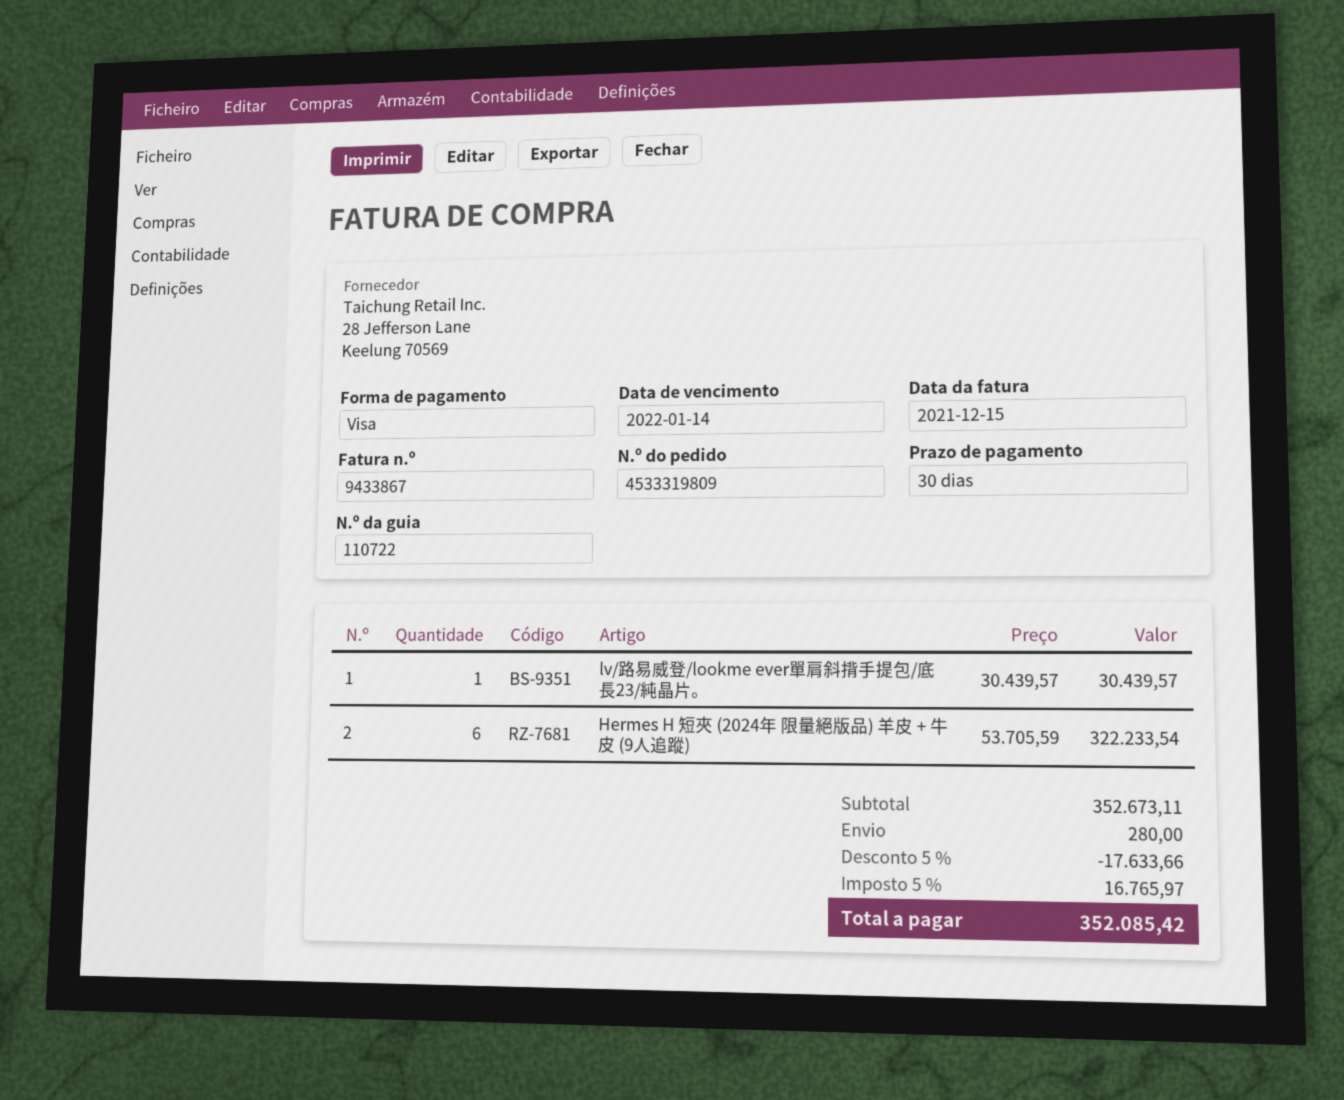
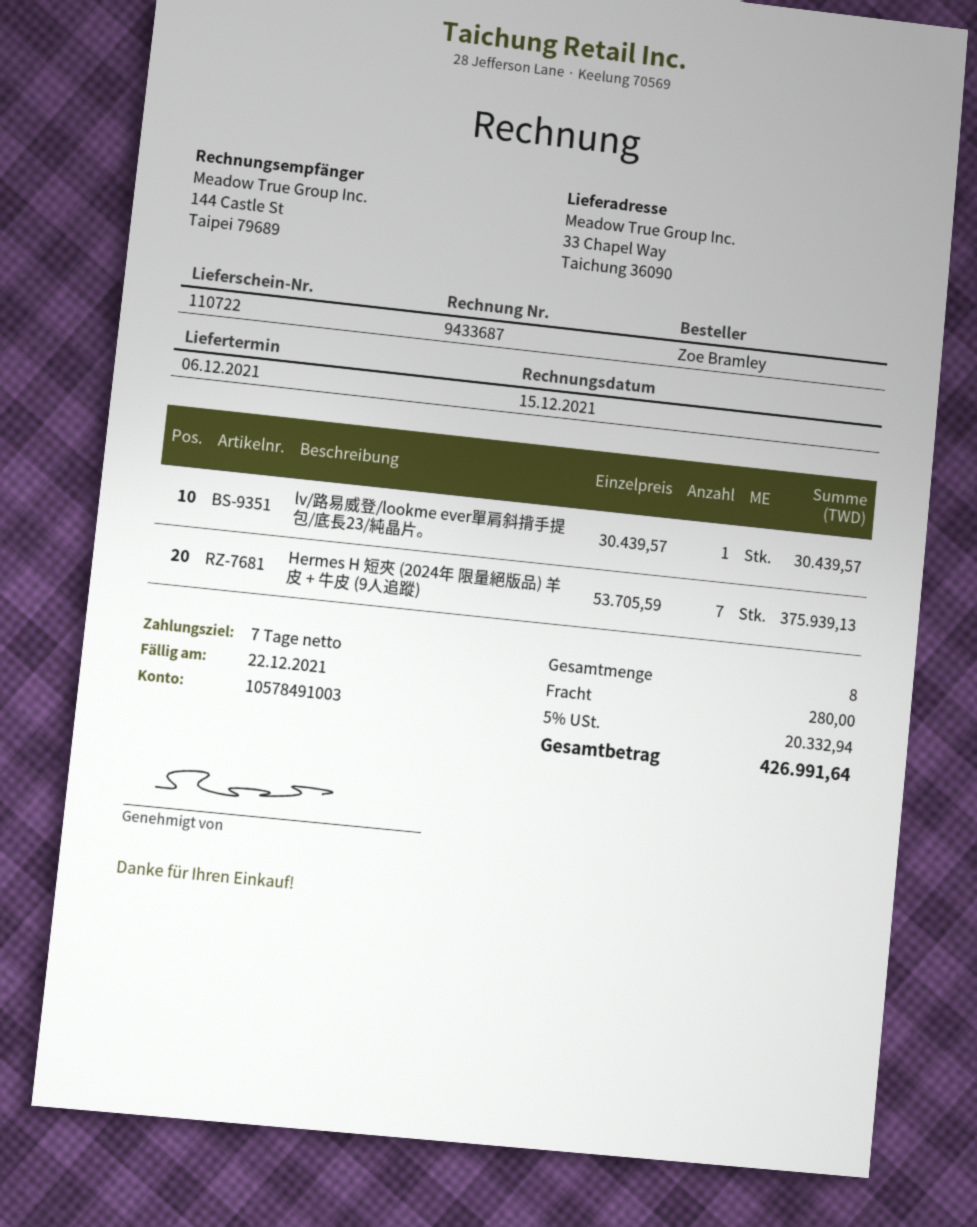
invoice number: 9433867 -> 9433687
payment terms: 30 days -> 7 days
due date: 2022-01-14 -> 2021-12-22
Hermes H 短夾 (2024年 限量絕版品) 羊皮 + 牛皮 (9人追蹤): 6 x 53705.59 = 322233.54 -> 7 x 53705.59 = 375939.13
discount: 5% = 17633.66 -> none
tax: 5% = 16765.97 -> 5% = 20332.94
total: 352085.42 -> 426991.64

